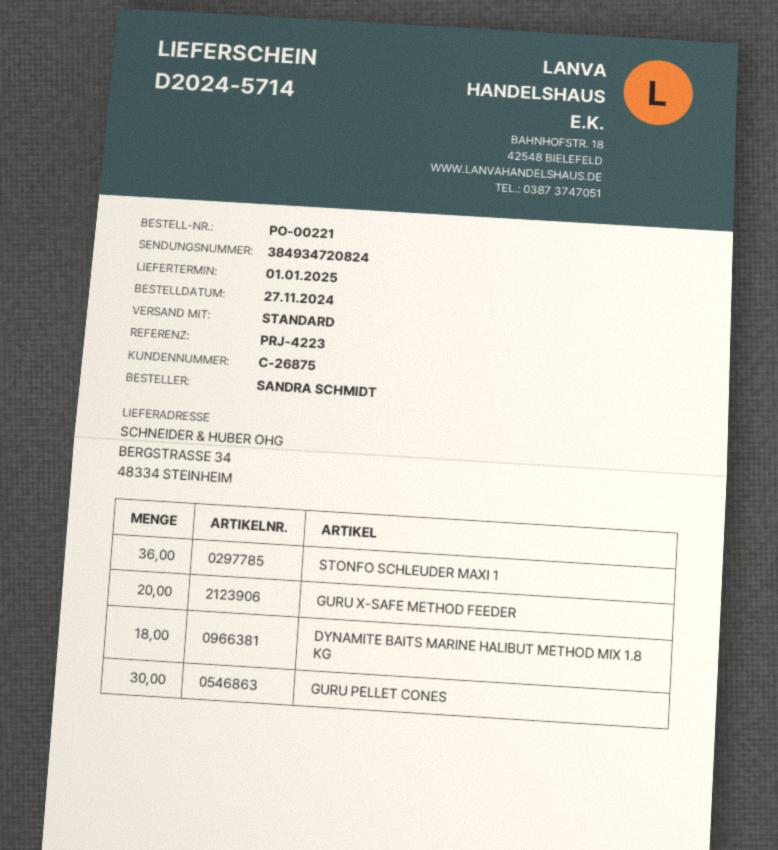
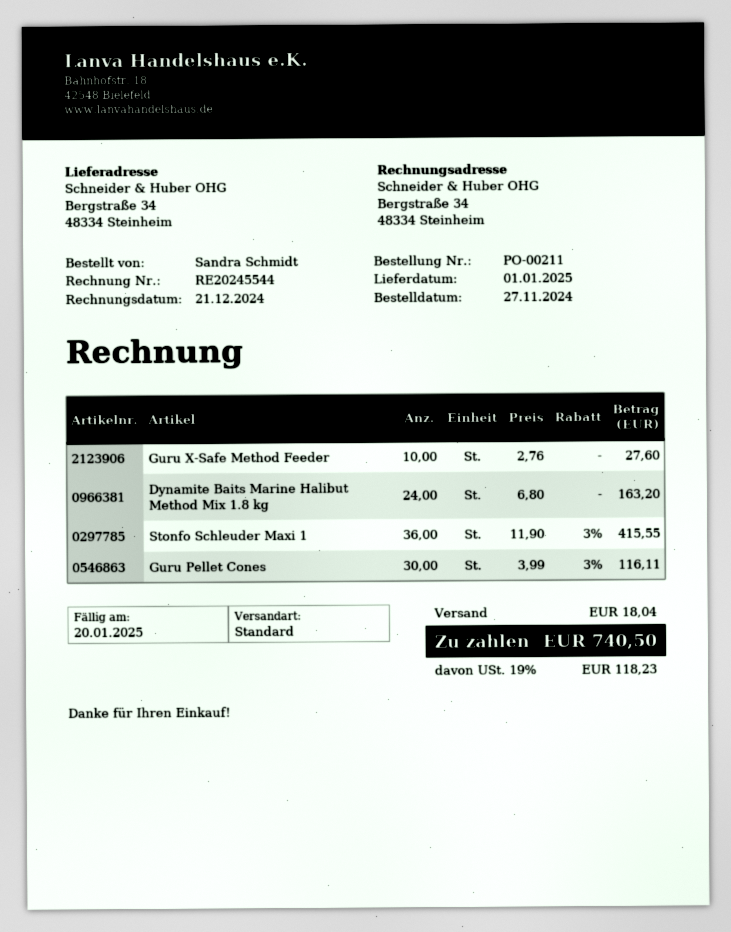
order number: PO-00221 -> PO-00211
GURU X-SAFE METHOD FEEDER: 20 -> 10
DYNAMITE BAITS MARINE HALIBUT METHOD MIX 1.8 KG: 18 -> 24

